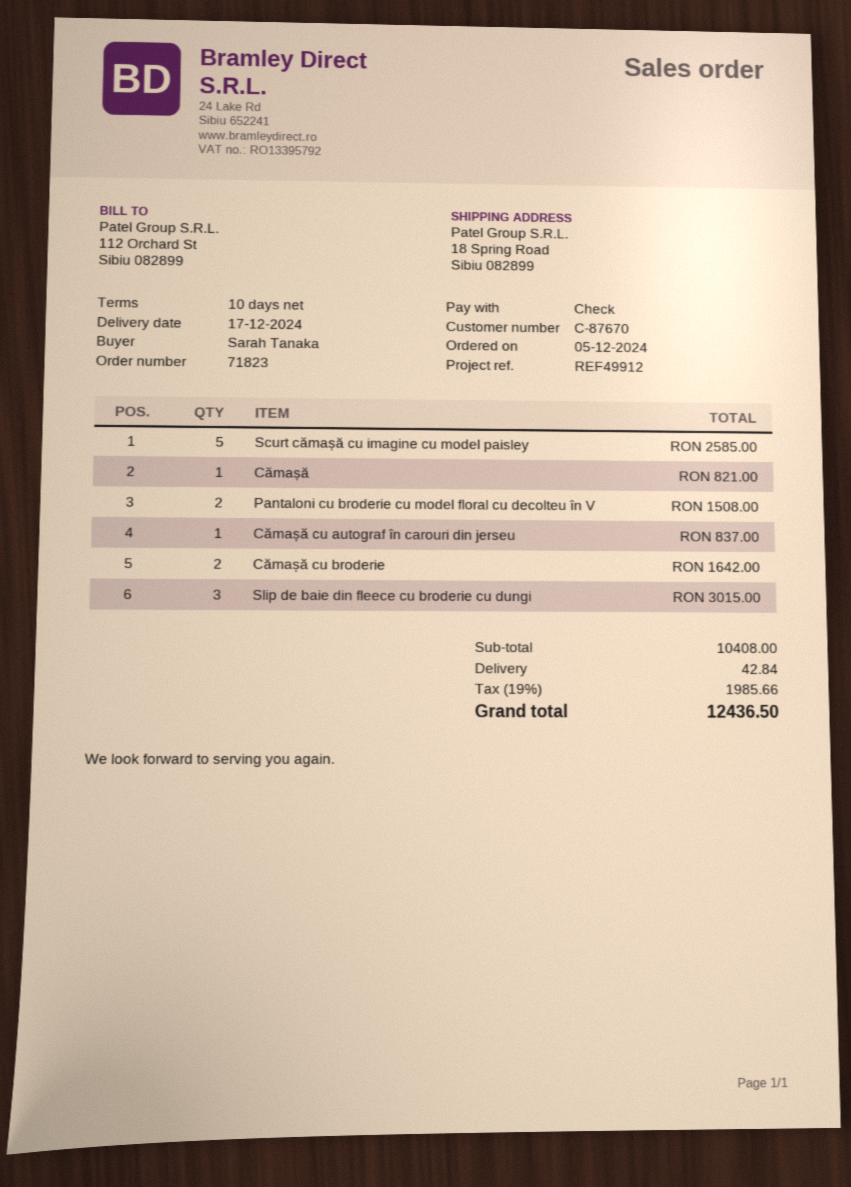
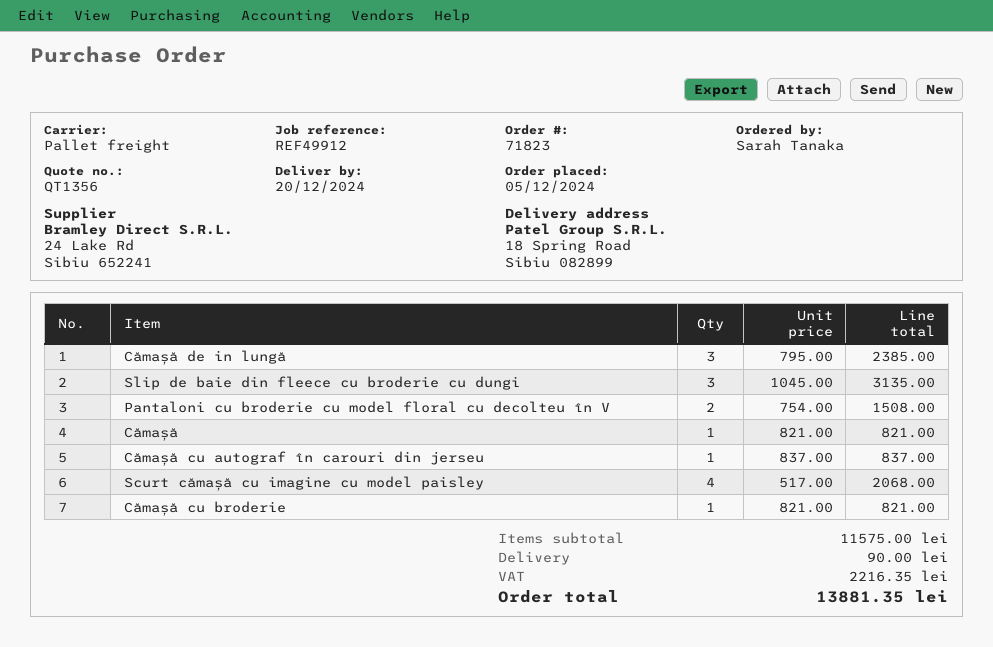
delivery date: 2024-12-17 -> 2024-12-20
Scurt cămașă cu imagine cu model paisley: 5 for 2585.00 -> 4 for 2068.00
Cămașă cu broderie: 2 for 1642.00 -> 1 for 821.00
Slip de baie din fleece cu broderie cu dungi: 3 for 3015.00 -> 3 for 3135.00
Cămașă de in lungă: none -> 3 for 2385.00
subtotal: 10408.00 -> 11575.00
shipping: 42.84 -> 90.00
tax: 1985.66 -> 2216.35
total: 12436.50 -> 13881.35

